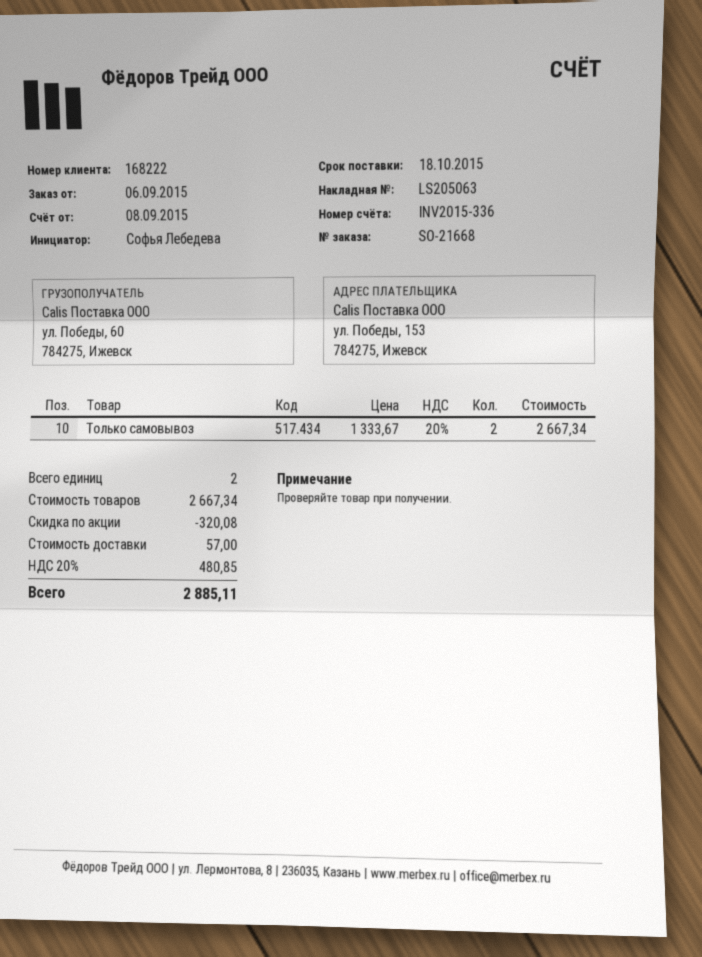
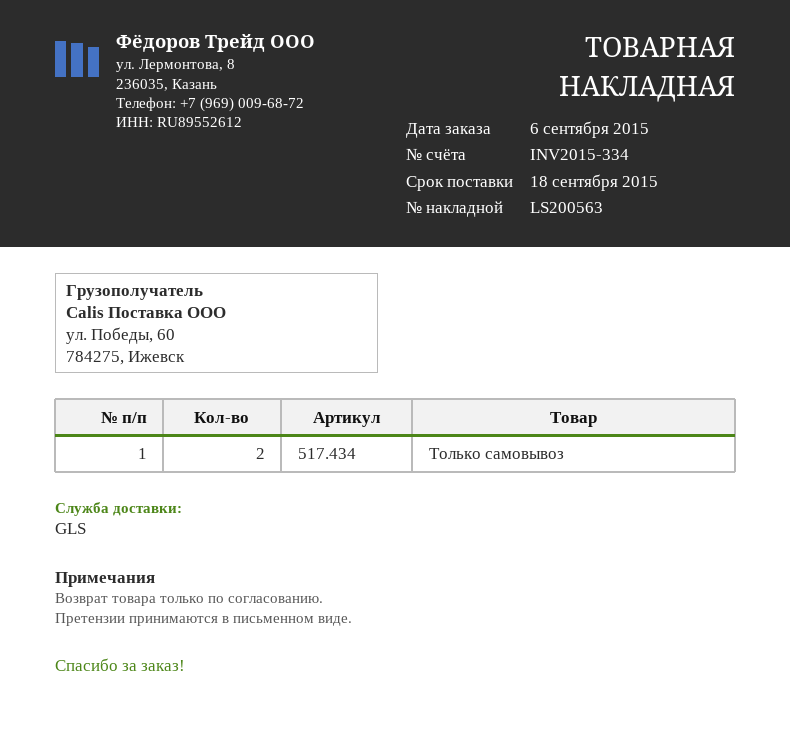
delivery note number: LS205063 -> LS200563
delivery date: 2015-10-18 -> 2015-09-18
invoice number: INV2015-336 -> INV2015-334

